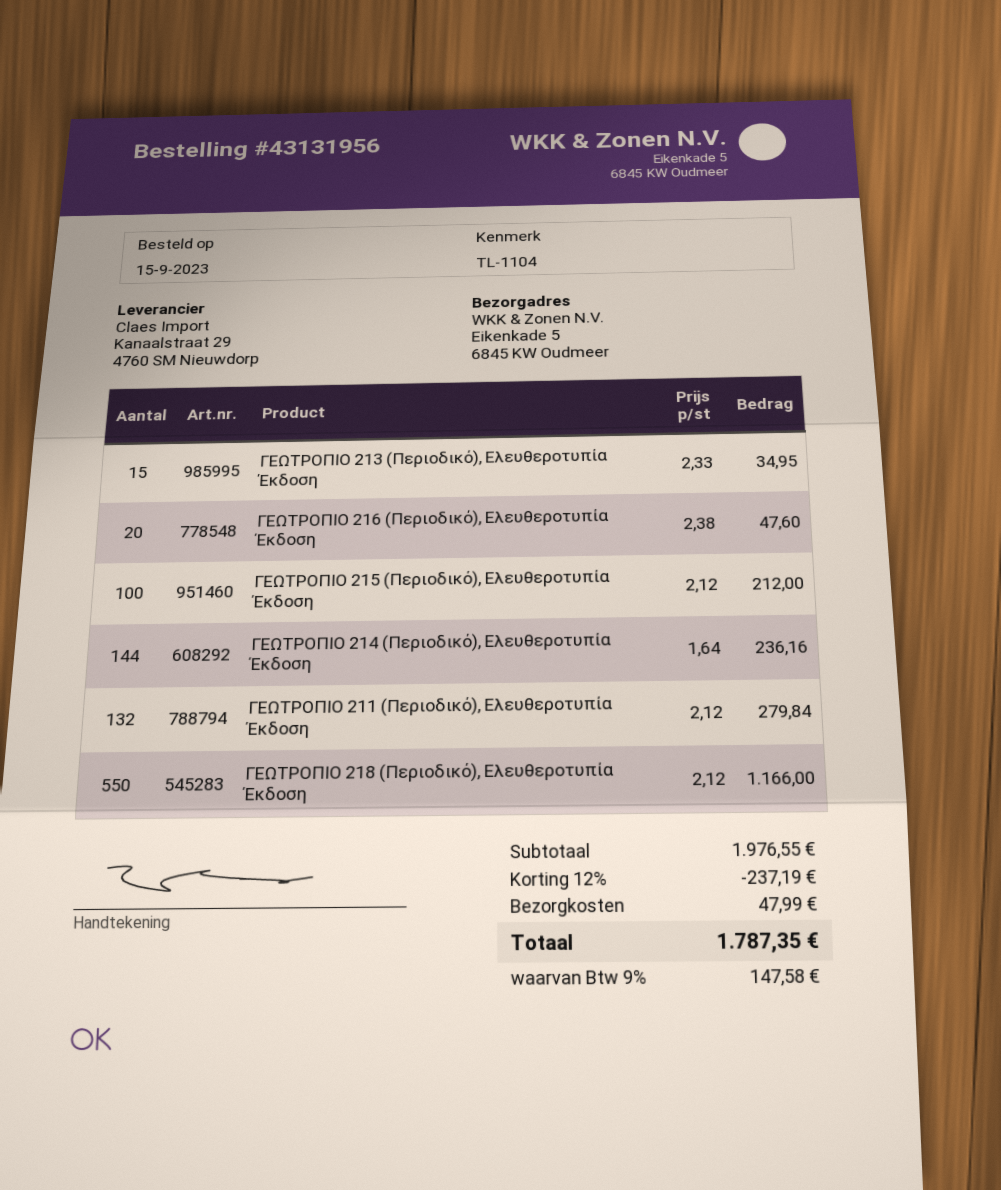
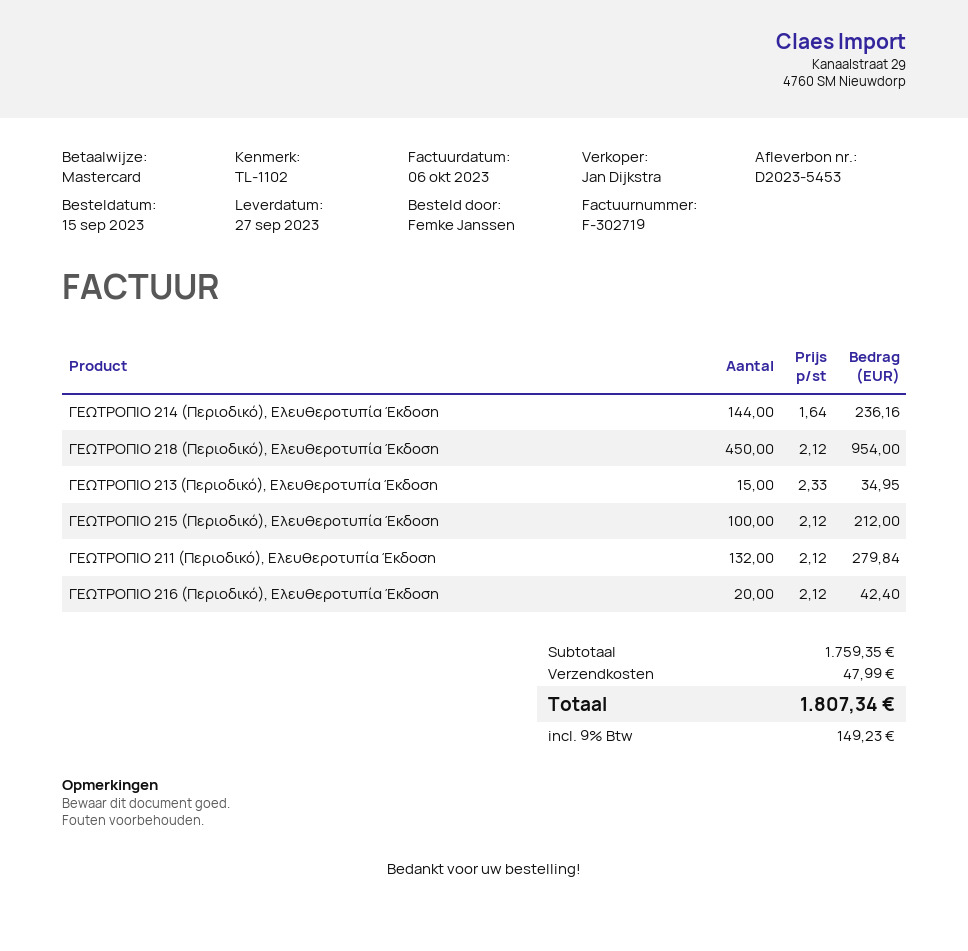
reference: TL-1104 -> TL-1102
ΓΕΩΤΡΟΠΙΟ 216 (Περιοδικό), Ελευθεροτυπία Έκδοση: 20 x 2.38 = 47.60 -> 20 x 2.12 = 42.40
ΓΕΩΤΡΟΠΙΟ 218 (Περιοδικό), Ελευθεροτυπία Έκδοση: 550 x 2.12 = 1166.00 -> 450 x 2.12 = 954.00
subtotal: 1976.55 -> 1759.35
discount: 12% = 237.19 -> none
tax: 9% = 147.58 -> 9% = 149.23
total: 1787.35 -> 1807.34

